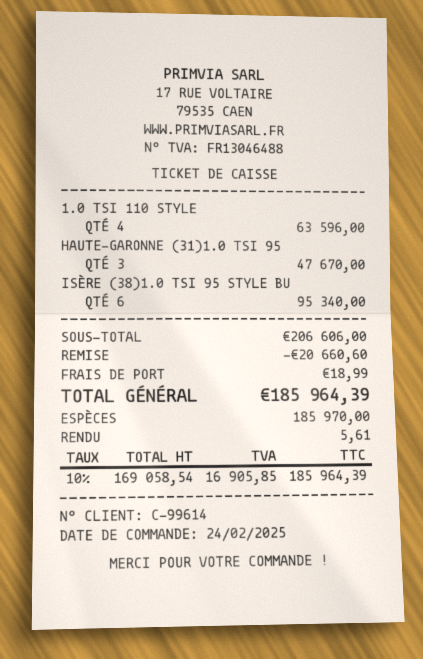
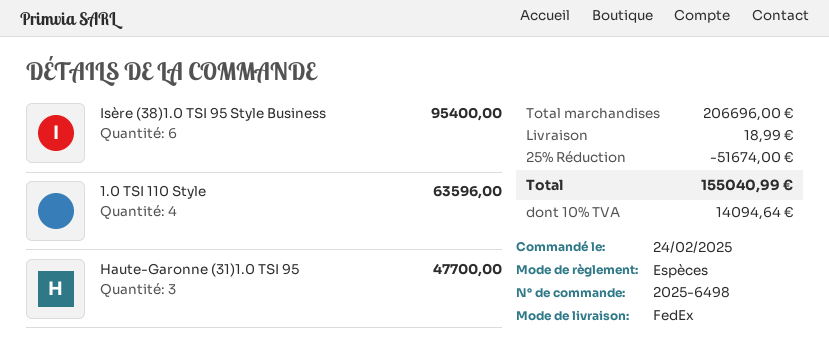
HAUTE-GARONNE (31)1.0 TSI 95: 3 for 47670.00 -> 3 for 47700.00
ISÈRE (38)1.0 TSI 95 STYLE BU: 6 for 95340.00 -> 6 for 95400.00
subtotal: 206606.00 -> 206696.00
discount: 20660.60 -> 51674.00
tax: 10% = 16905.85 -> 10% = 14094.64
total: 185964.39 -> 155040.99

